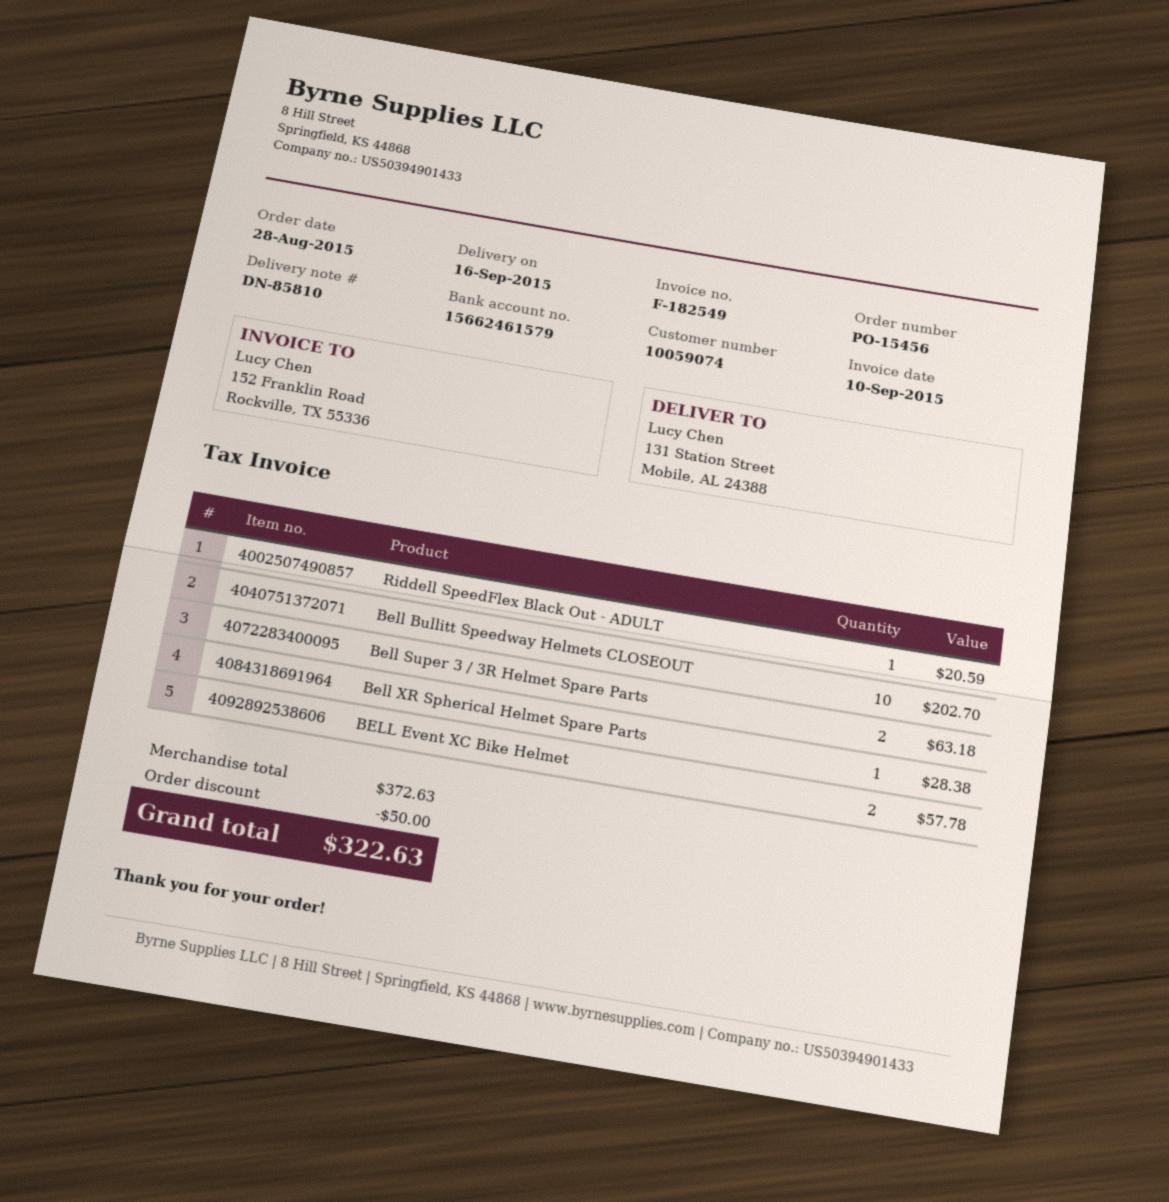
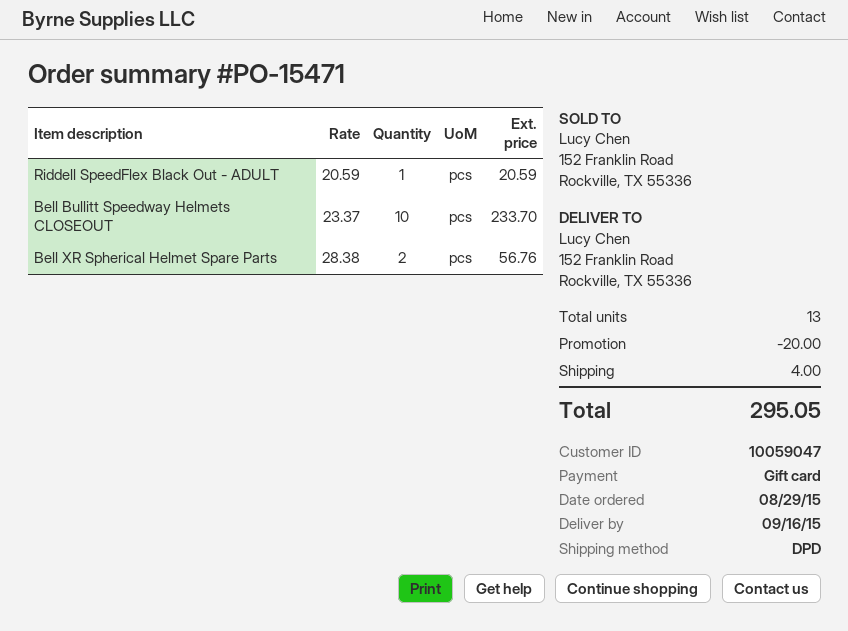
order number: PO-15456 -> PO-15471
order date: 2015-08-28 -> 2015-08-29
customer number: 10059074 -> 10059047
ship to: 131 Station Street, Mobile, AL 24388 -> 152 Franklin Road, Rockville, TX 55336
Bell Bullitt Speedway Helmets CLOSEOUT: 10 for 202.70 -> 10 for 233.70
Bell Super 3 / 3R Helmet Spare Parts: 2 for 63.18 -> none
Bell XR Spherical Helmet Spare Parts: 1 for 28.38 -> 2 for 56.76
BELL Event XC Bike Helmet: 2 for 57.78 -> none
discount: 50.00 -> 20.00
shipping: none -> 4.00
total: 322.63 -> 295.05

